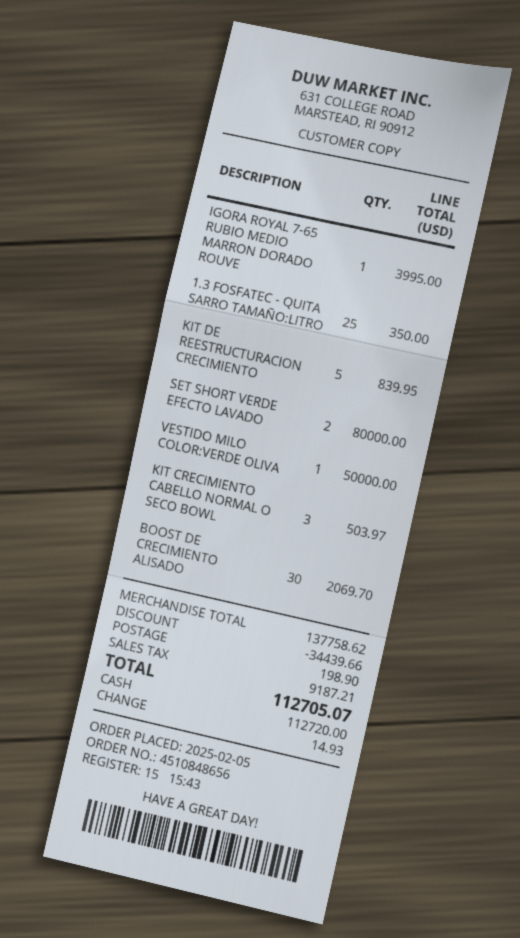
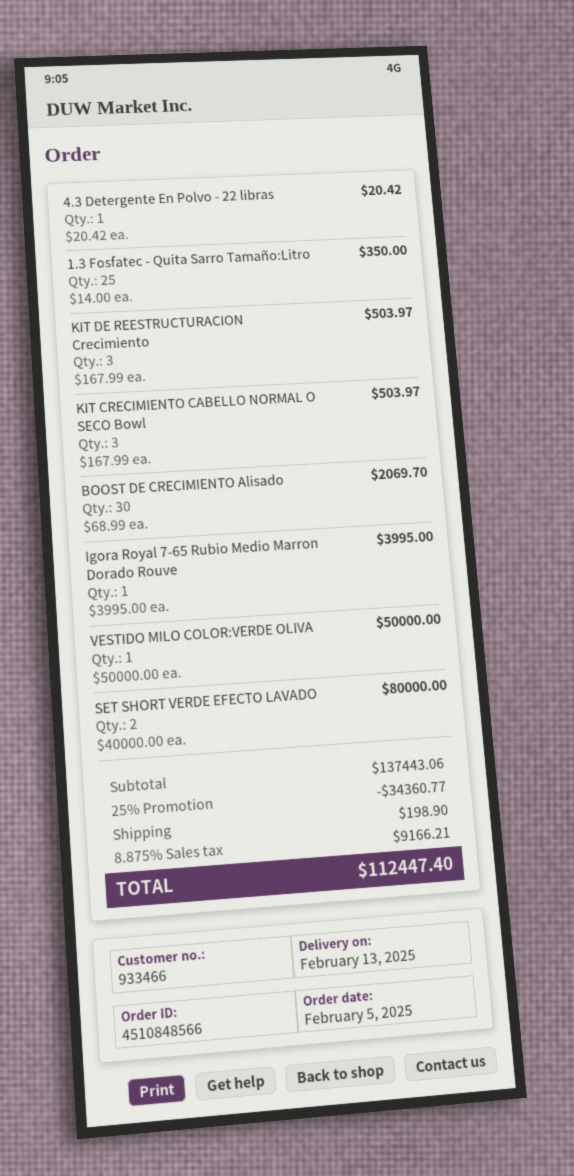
order number: 4510848656 -> 4510848566
KIT DE REESTRUCTURACION CRECIMIENTO: 5 for 839.95 -> 3 for 503.97
4.3 Detergente En Polvo - 22 libras: none -> 1 for 20.42
subtotal: 137758.62 -> 137443.06
discount: 34439.66 -> 34360.77
tax: 9187.21 -> 9166.21
total: 112705.07 -> 112447.40

